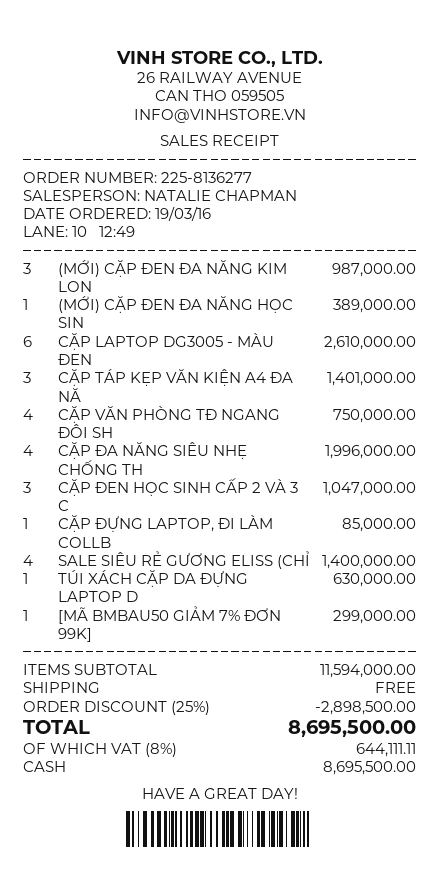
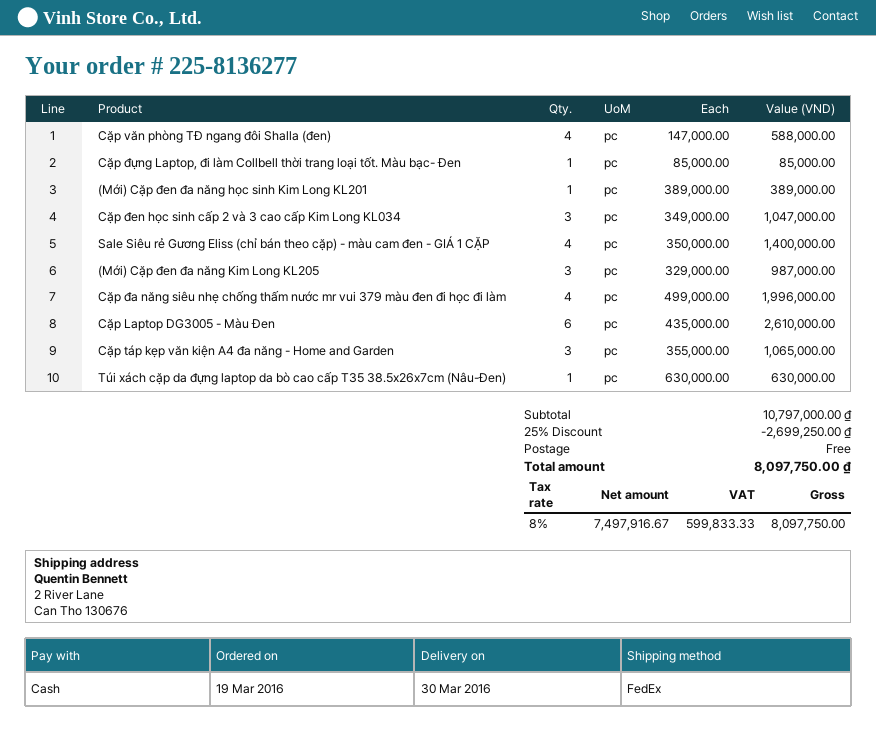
CẶP TÁP KẸP VĂN KIỆN A4 ĐA NĂ: 3 for 1401000.00 -> 3 for 1065000.00
CẶP VĂN PHÒNG TĐ NGANG ĐÔI SH: 4 for 750000.00 -> 4 for 588000.00
[MÃ BMBAU50 GIẢM 7% ĐƠN 99K]: 1 for 299000.00 -> none
subtotal: 11594000.00 -> 10797000.00
discount: 25% = 2898500.00 -> 25% = 2699250.00
tax: 8% = 644111.11 -> 8% = 599833.33
total: 8695500.00 -> 8097750.00

